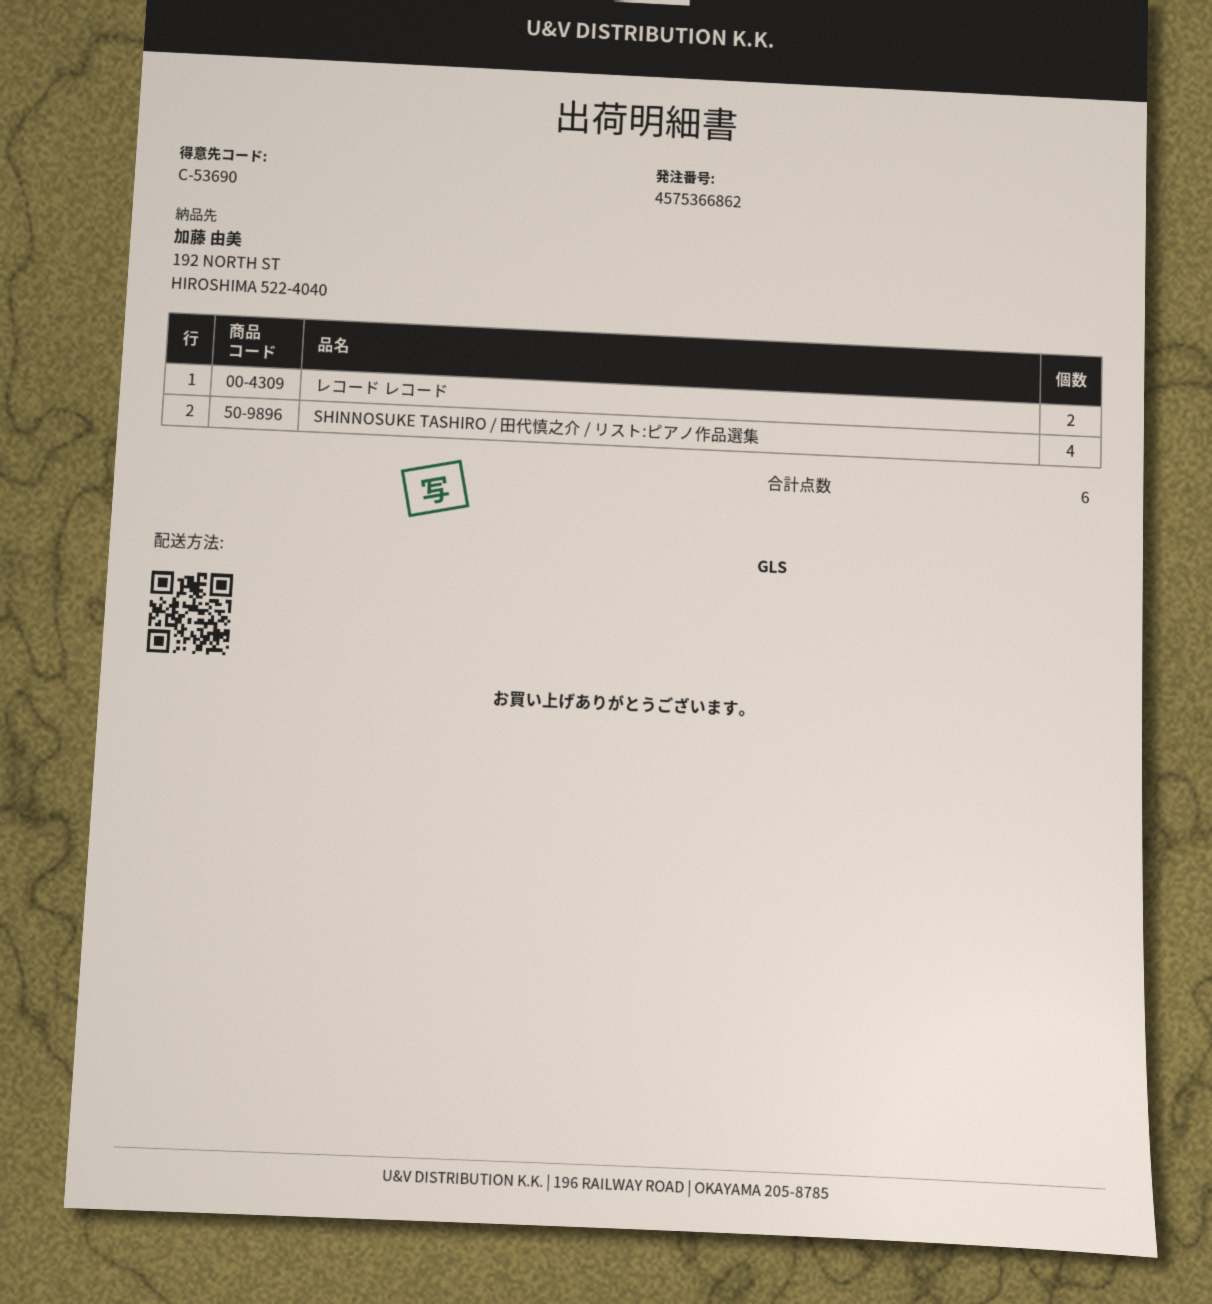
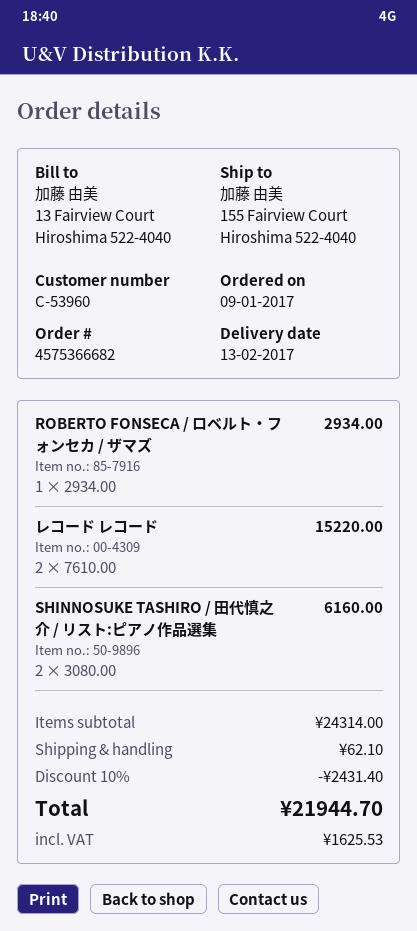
order number: 4575366862 -> 4575366682
customer number: C-53690 -> C-53960
ship to: 192 NORTH ST, HIROSHIMA 522-4040 -> 155 Fairview Court, Hiroshima 522-4040
SHINNOSUKE TASHIRO / 田代慎之介 / リスト:ピアノ作品選集: 4 -> 2
ROBERTO FONSECA / ロベルト・フォンセカ / ザマズ: none -> 1

